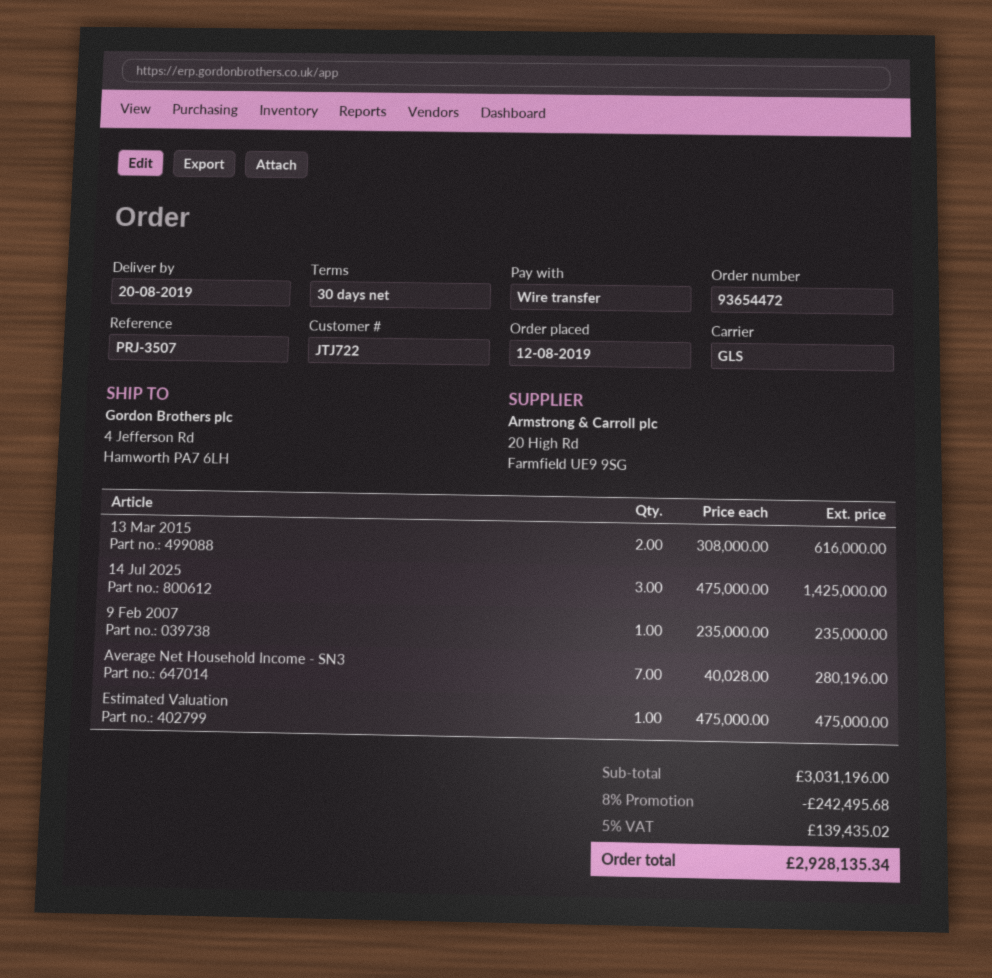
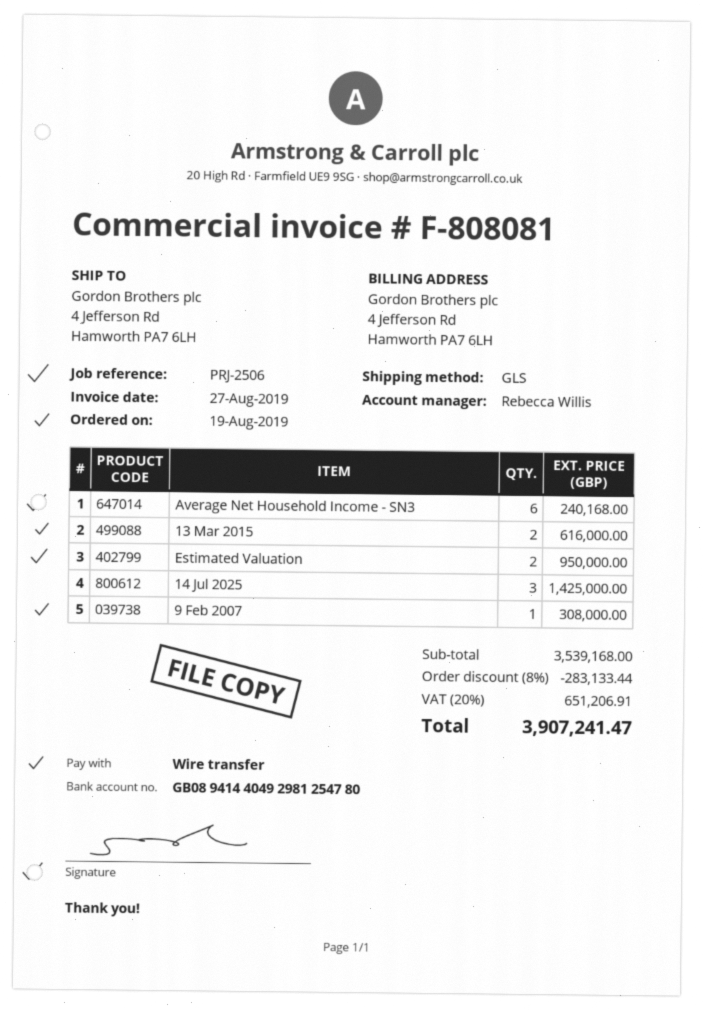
order date: 2019-08-12 -> 2019-08-19
reference: PRJ-3507 -> PRJ-2506
9 Feb 2007: 1 for 235000.00 -> 1 for 308000.00
Average Net Household Income - SN3: 7 for 280196.00 -> 6 for 240168.00
Estimated Valuation: 1 for 475000.00 -> 2 for 950000.00
subtotal: 3031196.00 -> 3539168.00
discount: 8% = 242495.68 -> 8% = 283133.44
tax: 5% = 139435.02 -> 20% = 651206.91
total: 2928135.34 -> 3907241.47

